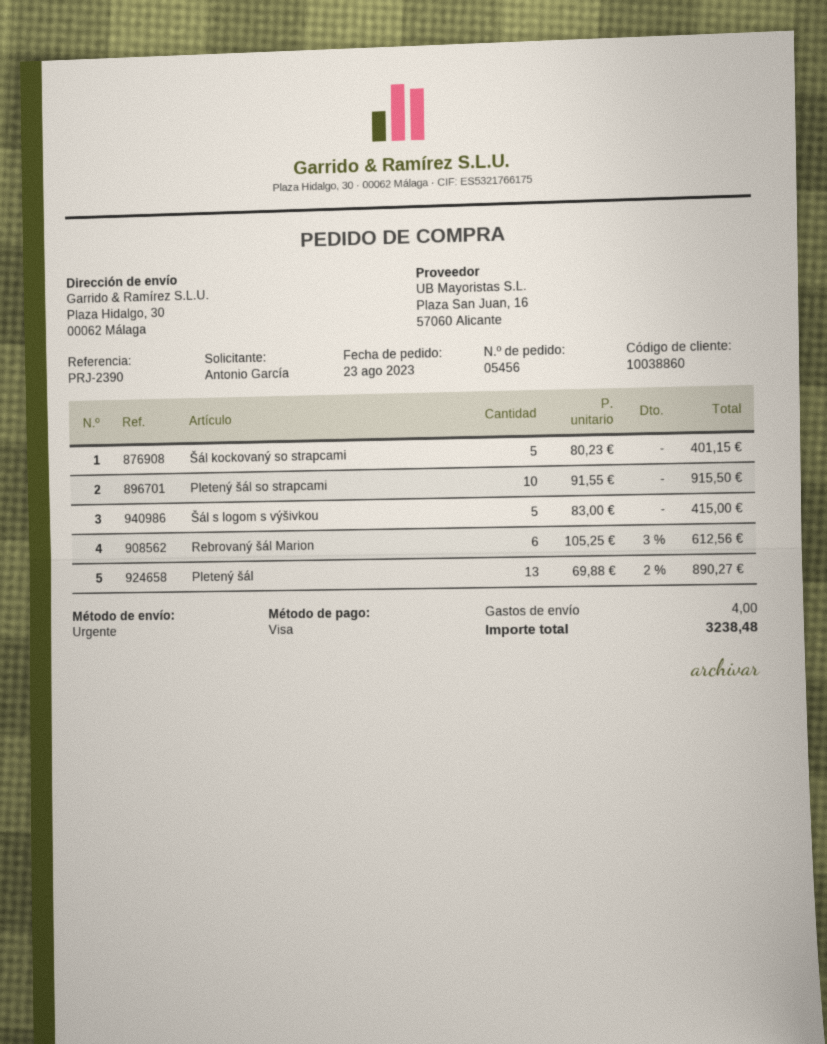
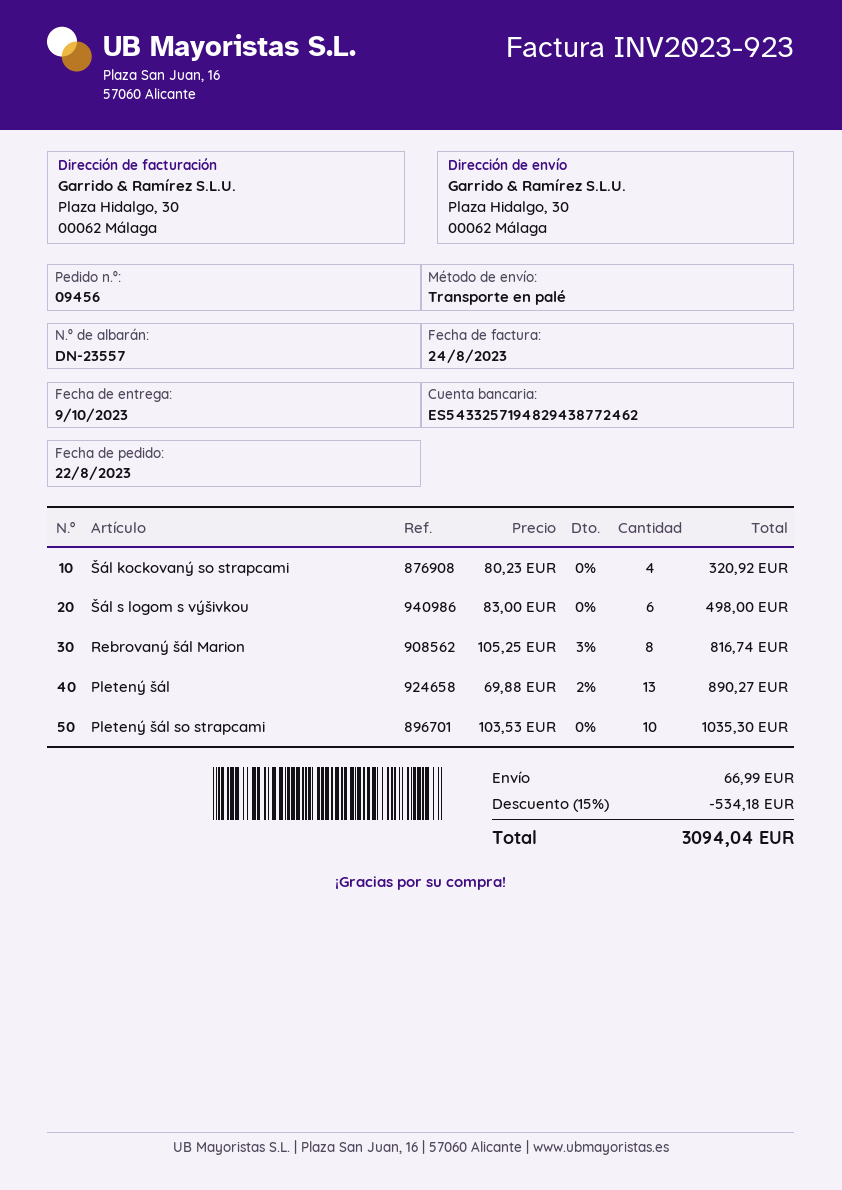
order number: 05456 -> 09456
order date: 2023-08-23 -> 2023-08-22
shipping method: express -> pallet freight
Šál kockovaný so strapcami: 5 x 80.23 = 401.15 -> 4 x 80.23 = 320.92
Pletený šál so strapcami: 10 x 91.55 = 915.50 -> 10 x 103.53 = 1035.30
Šál s logom s výšivkou: 5 x 83.00 = 415.00 -> 6 x 83.00 = 498.00
Rebrovaný šál Marion: 6 x 105.25 - 3% = 612.56 -> 8 x 105.25 - 3% = 816.74
discount: none -> 15% = 534.18
shipping: 4.00 -> 66.99
total: 3238.48 -> 3094.04

